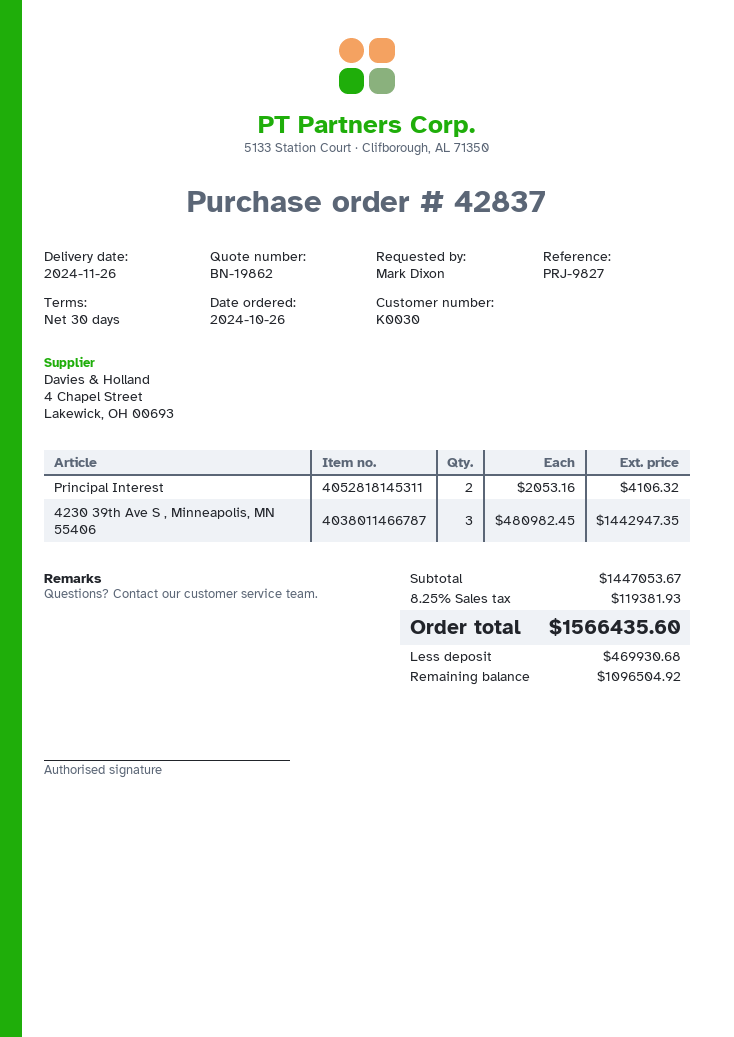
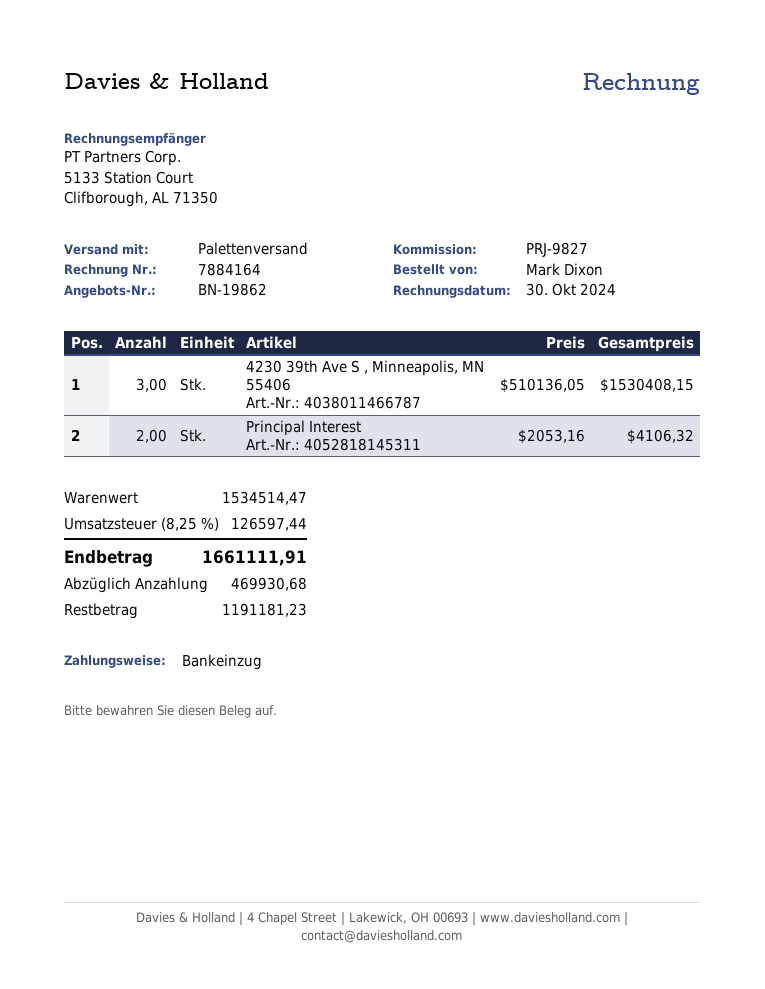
4230 39th Ave S , Minneapolis, MN 55406: 3 x 480982.45 = 1442947.35 -> 3 x 510136.05 = 1530408.15
subtotal: 1447053.67 -> 1534514.47
tax: 8.25% = 119381.93 -> 8.25% = 126597.44
total: 1566435.60 -> 1661111.91
balance: 1096504.92 -> 1191181.23

